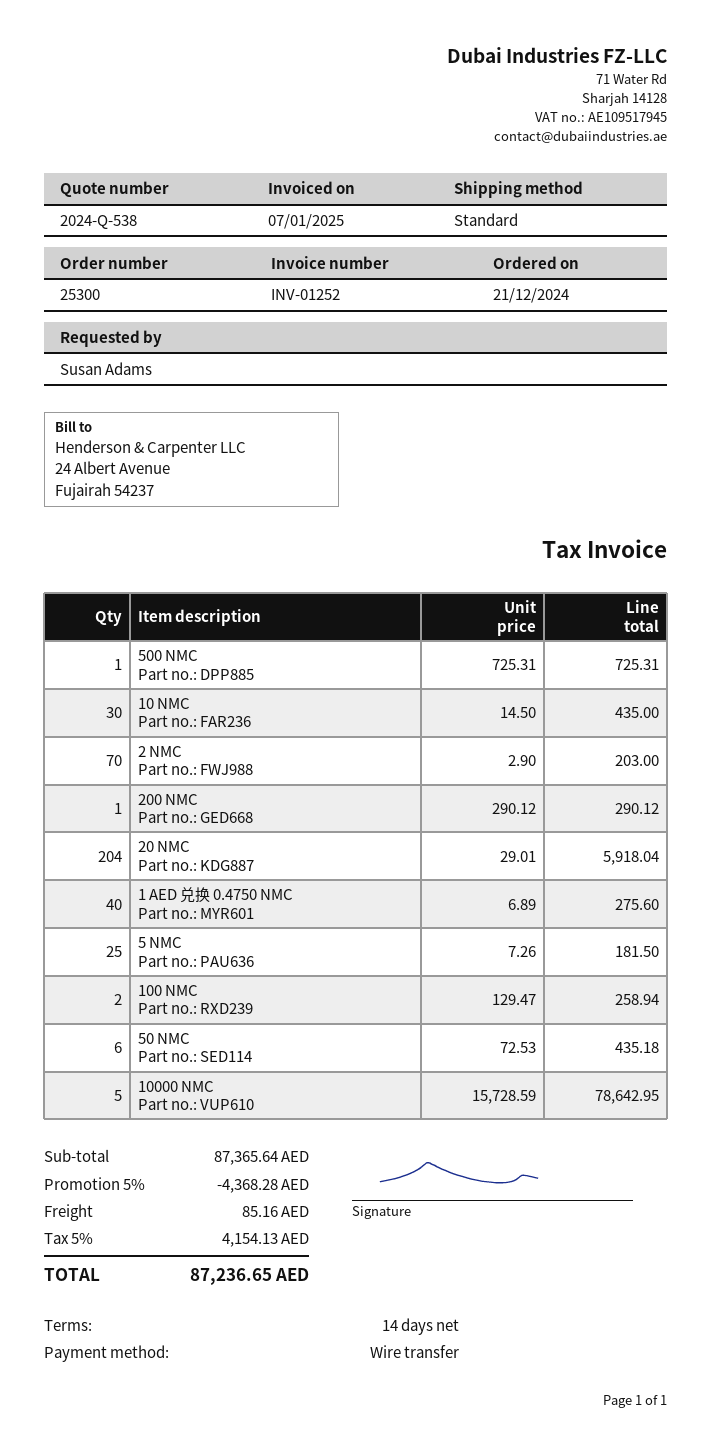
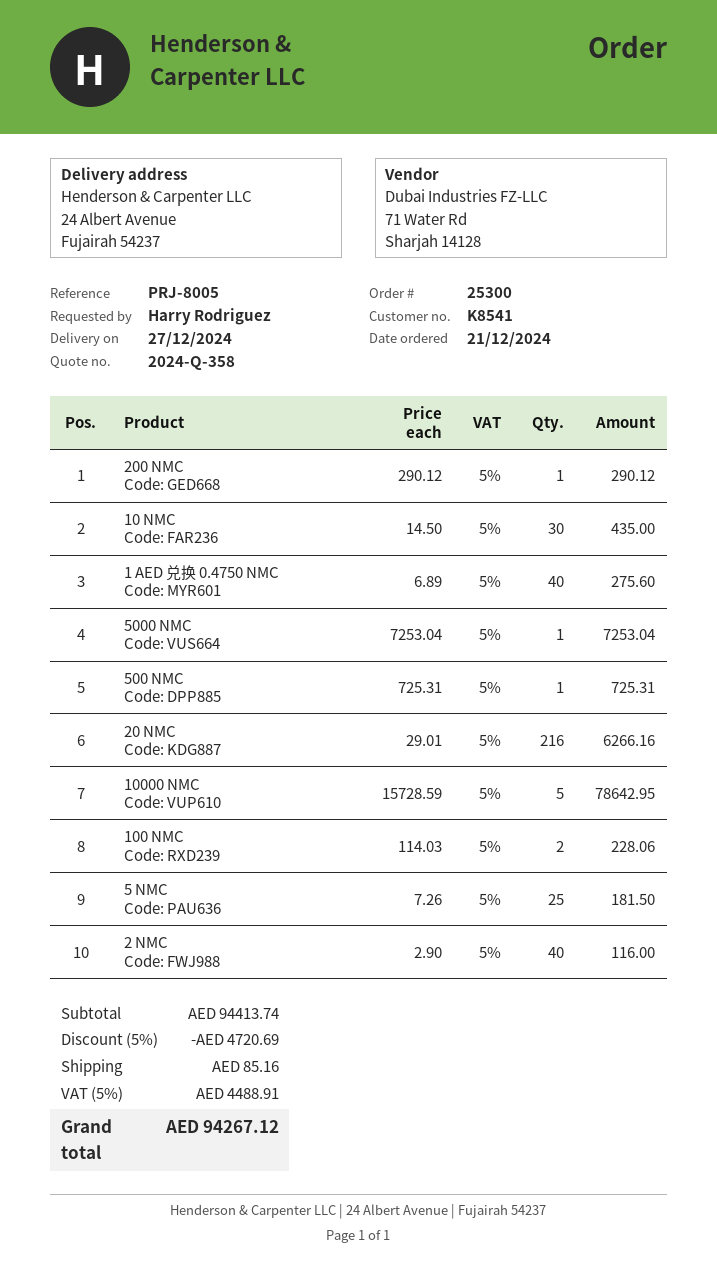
quote number: 2024-Q-538 -> 2024-Q-358
ordered by: Susan Adams -> Harry Rodriguez
2 NMC: 70 x 2.90 = 203.00 -> 40 x 2.90 = 116.00
20 NMC: 204 x 29.01 = 5918.04 -> 216 x 29.01 = 6266.16
100 NMC: 2 x 129.47 = 258.94 -> 2 x 114.03 = 228.06
50 NMC: 6 x 72.53 = 435.18 -> none
5000 NMC: none -> 1 x 7253.04 = 7253.04
subtotal: 87365.64 -> 94413.74
discount: 5% = 4368.28 -> 5% = 4720.69
tax: 5% = 4154.13 -> 5% = 4488.91
total: 87236.65 -> 94267.12

